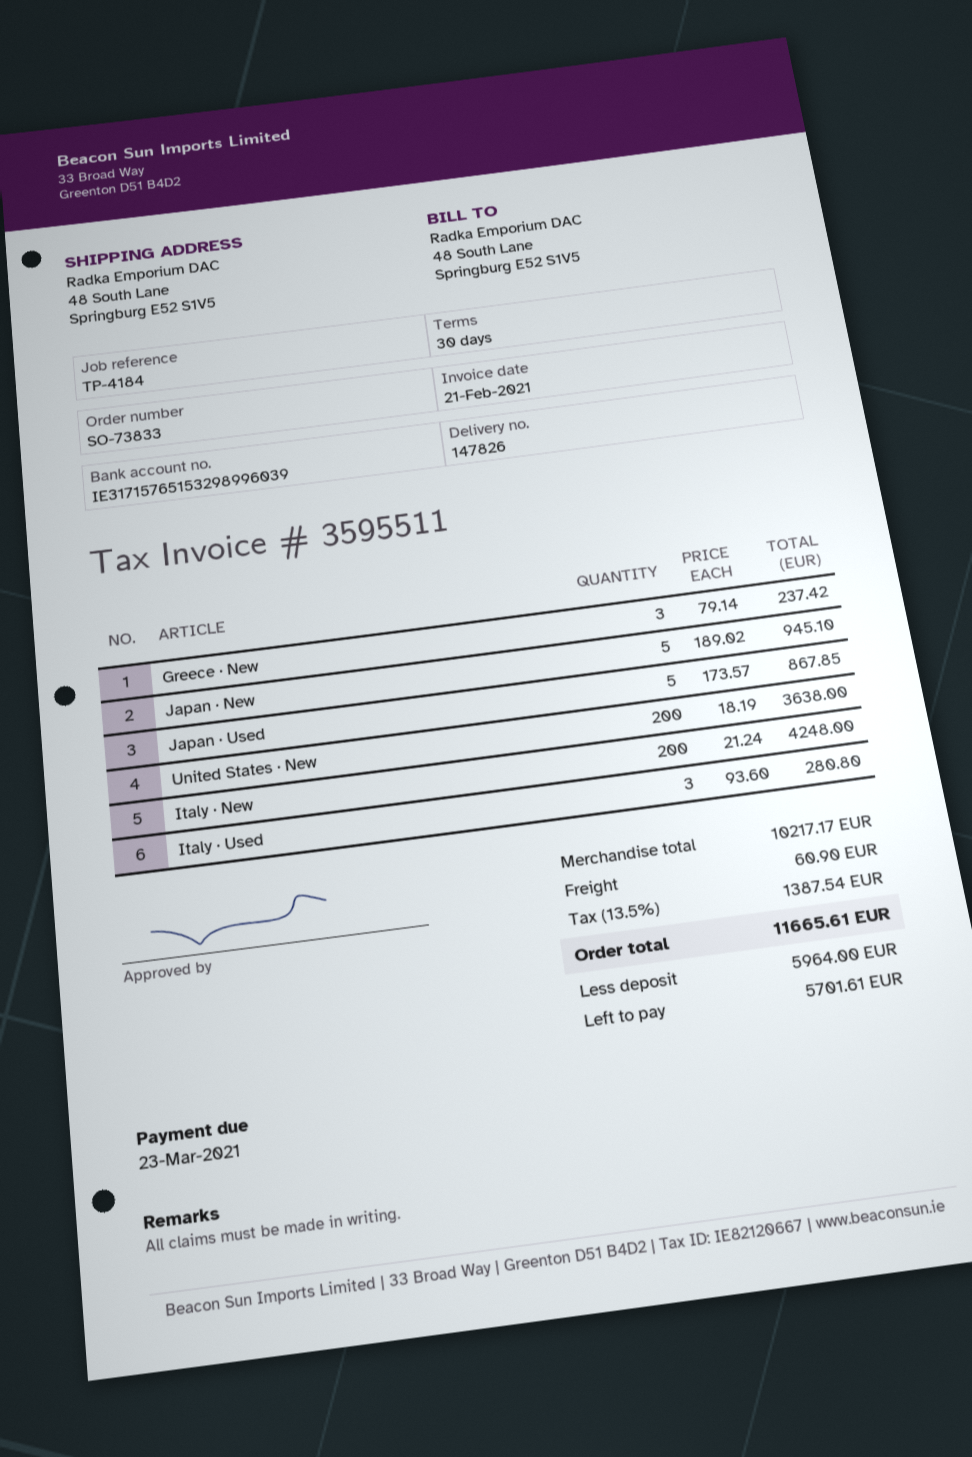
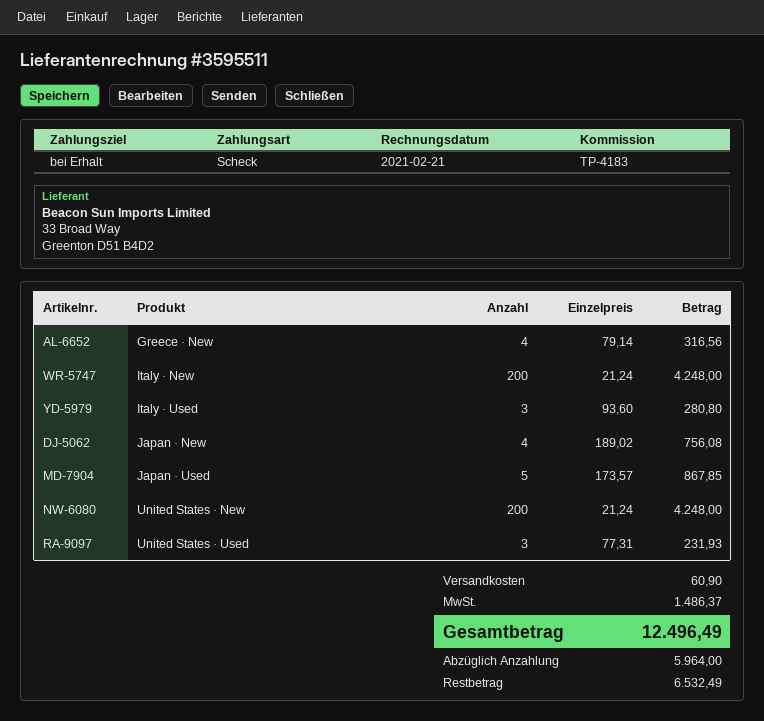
payment terms: 30 days -> on receipt
reference: TP-4184 -> TP-4183
Greece · New: 3 x 79.14 = 237.42 -> 4 x 79.14 = 316.56
Japan · New: 5 x 189.02 = 945.10 -> 4 x 189.02 = 756.08
United States · New: 200 x 18.19 = 3638.00 -> 200 x 21.24 = 4248.00
United States · Used: none -> 3 x 77.31 = 231.93
tax: 1387.54 -> 1486.37
total: 11665.61 -> 12496.49
balance: 5701.61 -> 6532.49

